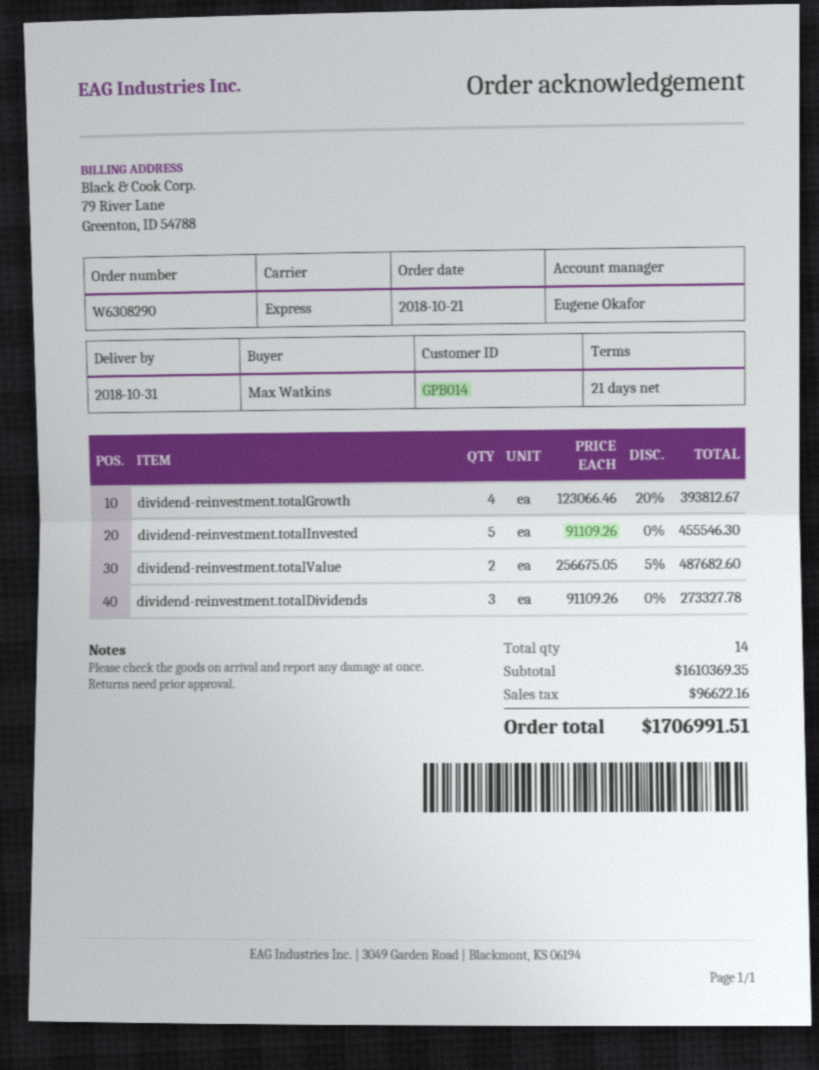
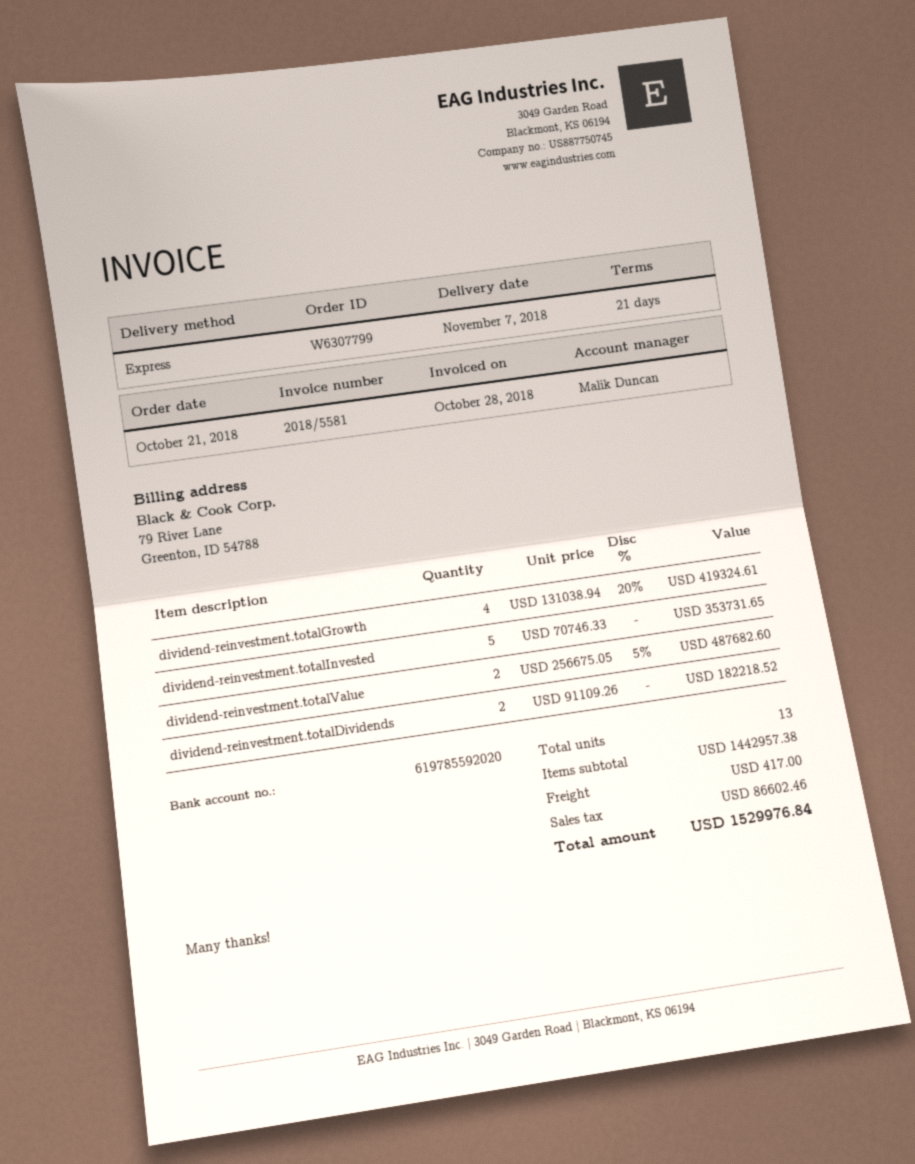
order number: W6308290 -> W6307799
delivery date: 2018-10-31 -> 2018-11-07
sales rep: Eugene Okafor -> Malik Duncan
dividend-reinvestment.totalGrowth: 4 x 123066.46 - 20% = 393812.67 -> 4 x 131038.94 - 20% = 419324.61
dividend-reinvestment.totalInvested: 5 x 91109.26 = 455546.30 -> 5 x 70746.33 = 353731.65
dividend-reinvestment.totalDividends: 3 x 91109.26 = 273327.78 -> 2 x 91109.26 = 182218.52
total quantity: 14 -> 13
subtotal: 1610369.35 -> 1442957.38
shipping: none -> 417.00
tax: 96622.16 -> 86602.46
total: 1706991.51 -> 1529976.84

